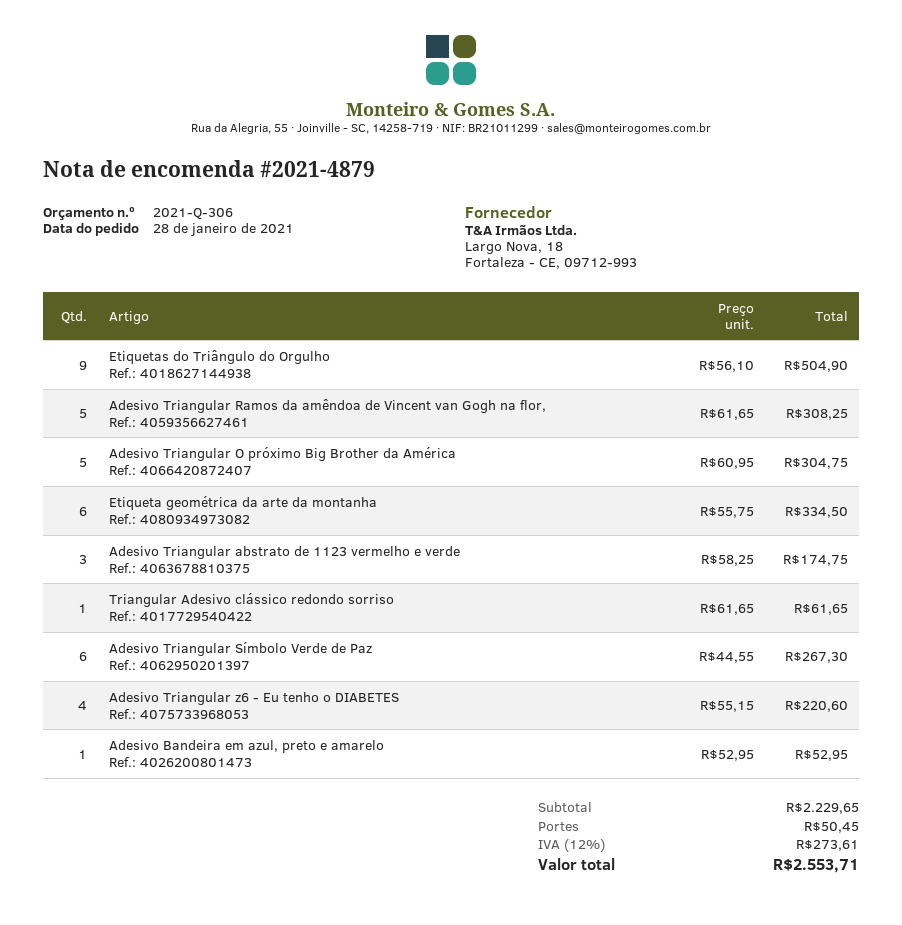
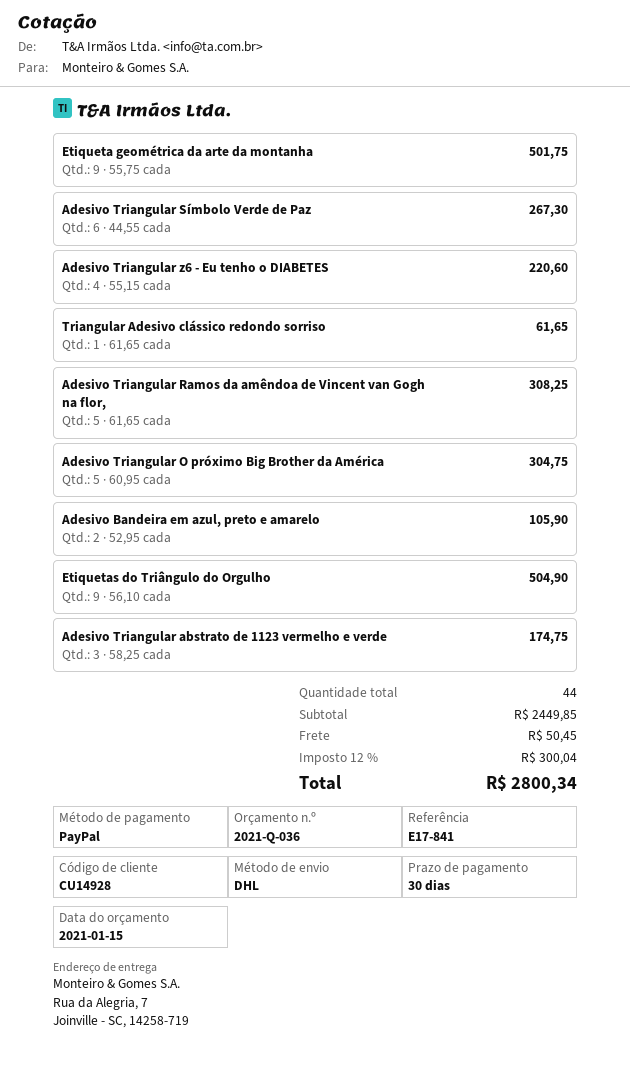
quote number: 2021-Q-306 -> 2021-Q-036
Etiqueta geométrica da arte da montanha: 6 x 55.75 = 334.50 -> 9 x 55.75 = 501.75
Adesivo Bandeira em azul, preto e amarelo: 1 x 52.95 = 52.95 -> 2 x 52.95 = 105.90
subtotal: 2229.65 -> 2449.85
tax: 12% = 273.61 -> 12% = 300.04
total: 2553.71 -> 2800.34

